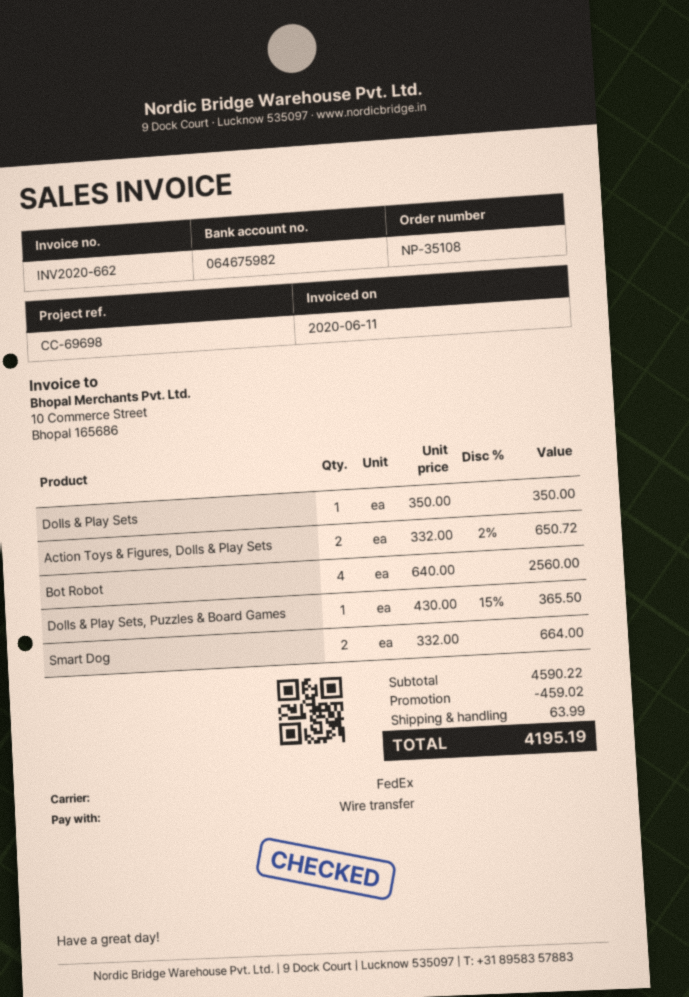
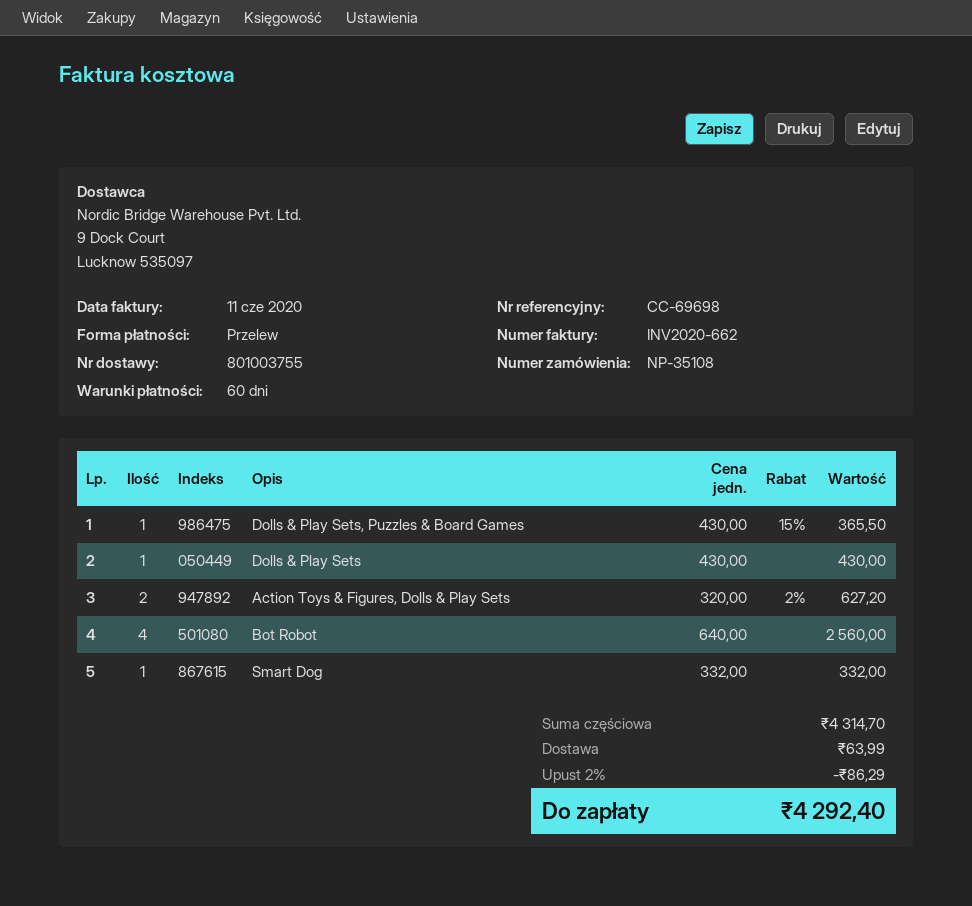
Dolls & Play Sets: 1 x 350.00 = 350.00 -> 1 x 430.00 = 430.00
Action Toys & Figures, Dolls & Play Sets: 2 x 332.00 - 2% = 650.72 -> 2 x 320.00 - 2% = 627.20
Smart Dog: 2 x 332.00 = 664.00 -> 1 x 332.00 = 332.00
subtotal: 4590.22 -> 4314.70
discount: 459.02 -> 86.29
total: 4195.19 -> 4292.40

